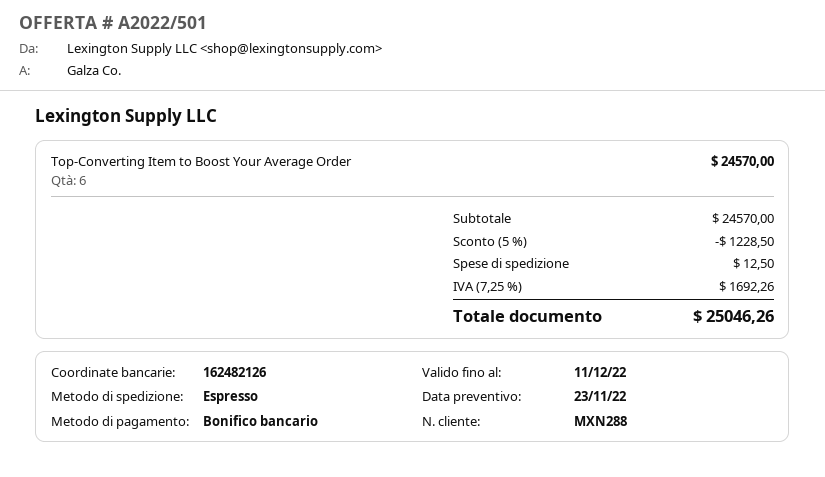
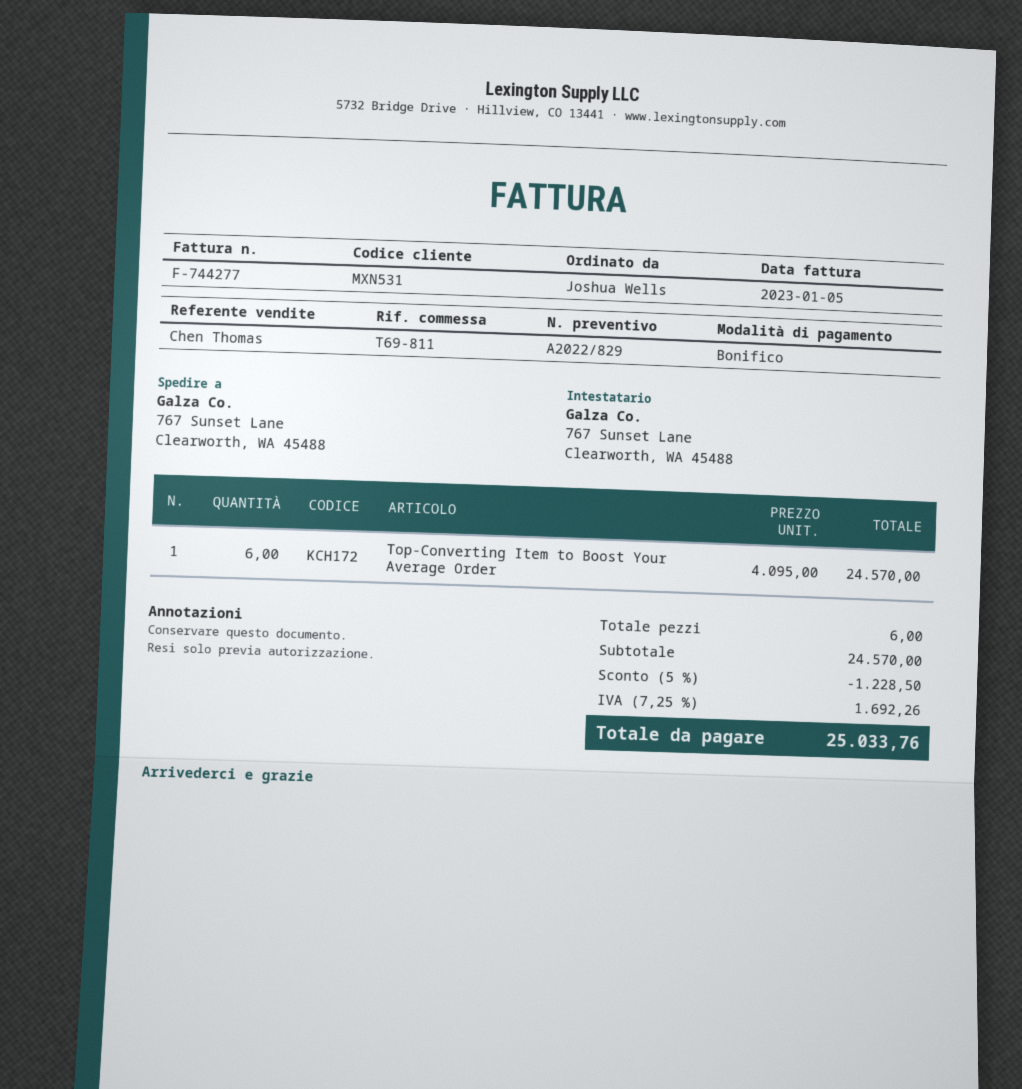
quote number: A2022/501 -> A2022/829
customer number: MXN288 -> MXN531
shipping: 12.50 -> none
total: 25046.26 -> 25033.76

